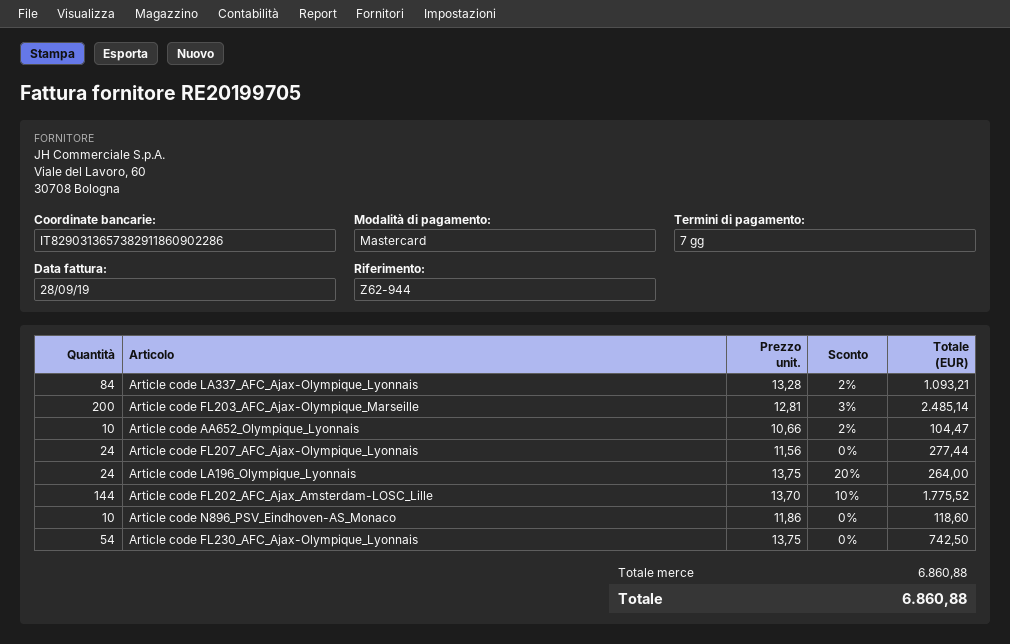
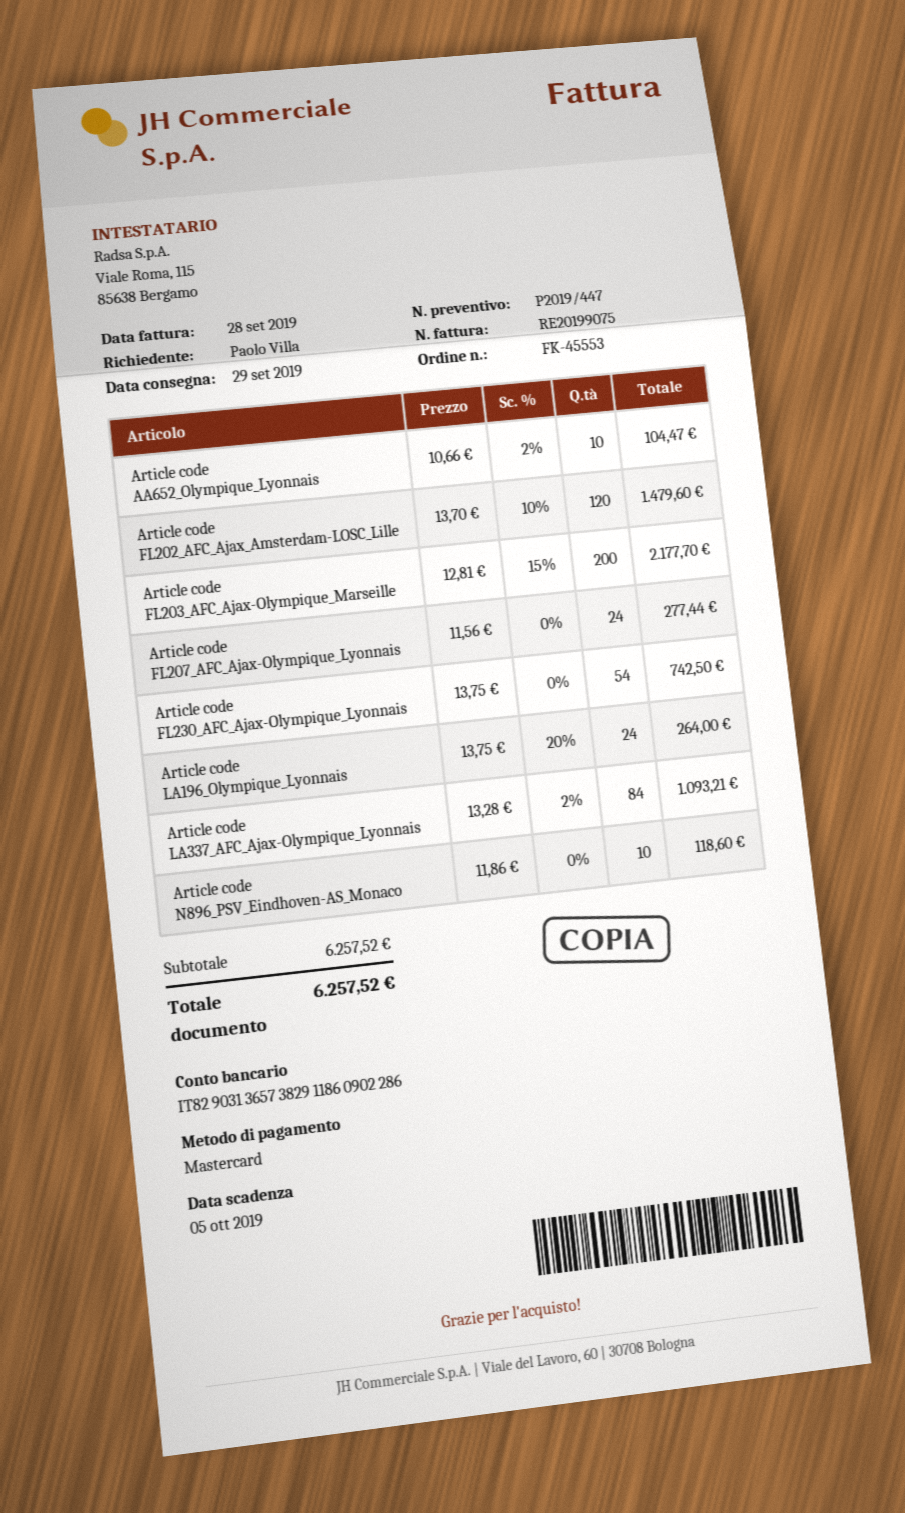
invoice number: RE20199705 -> RE20199075
Article code FL203_AFC_Ajax-Olympique_Marseille: 200 x 12.81 - 3% = 2485.14 -> 200 x 12.81 - 15% = 2177.70
Article code FL202_AFC_Ajax_Amsterdam-LOSC_Lille: 144 x 13.70 - 10% = 1775.52 -> 120 x 13.70 - 10% = 1479.60
subtotal: 6860.88 -> 6257.52
total: 6860.88 -> 6257.52

